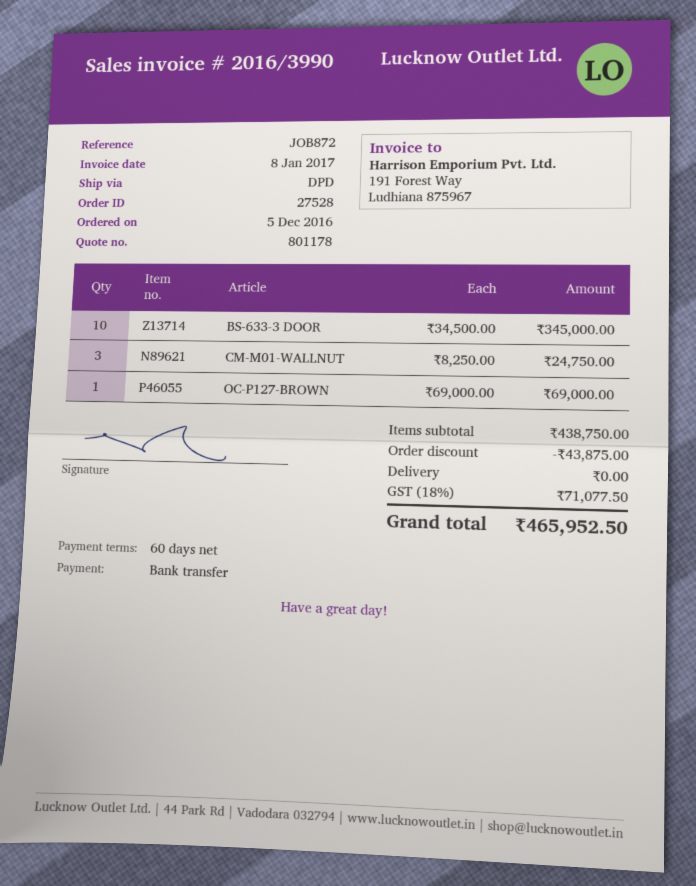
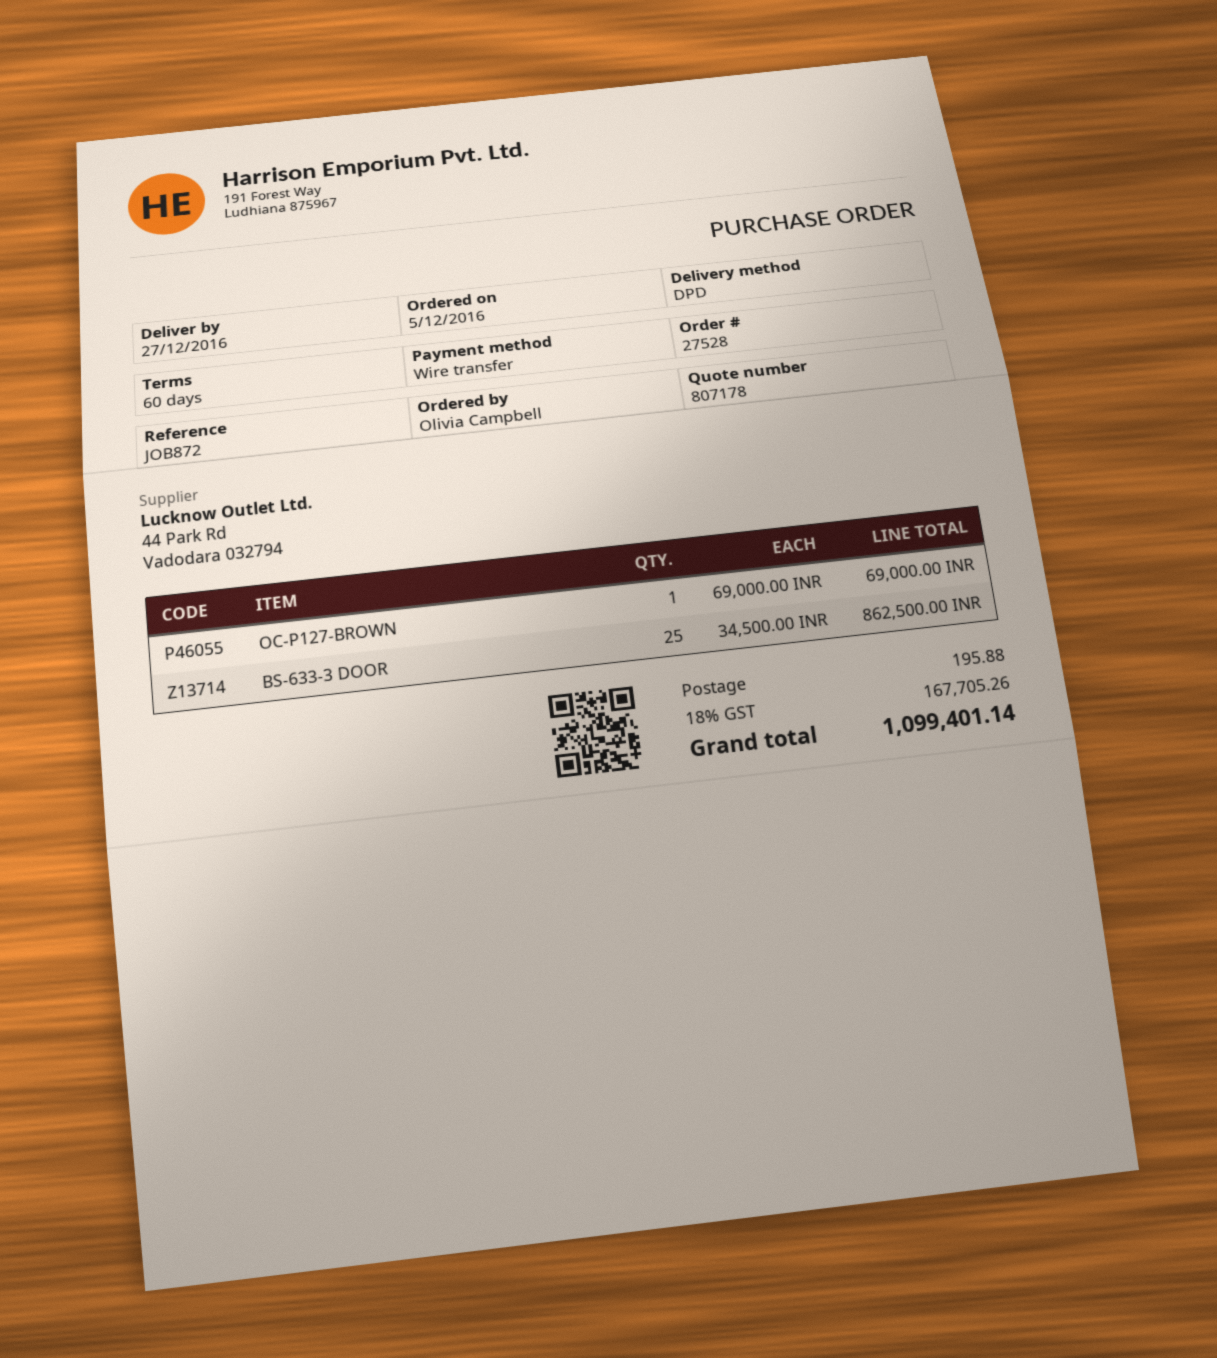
quote number: 801178 -> 807178
BS-633-3 DOOR: 10 x 34500.00 = 345000.00 -> 25 x 34500.00 = 862500.00
CM-M01-WALLNUT: 3 x 8250.00 = 24750.00 -> none
discount: 43875.00 -> none
shipping: 0.00 -> 195.88
tax: 18% = 71077.50 -> 18% = 167705.26
total: 465952.50 -> 1099401.14

